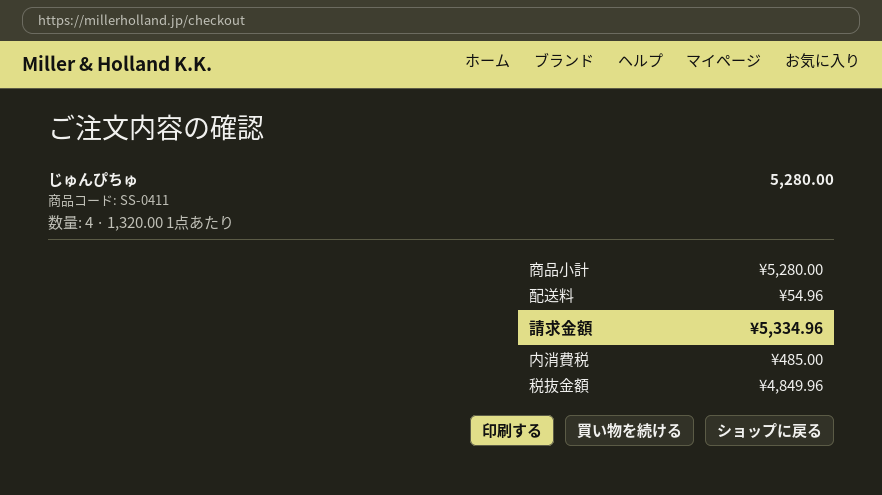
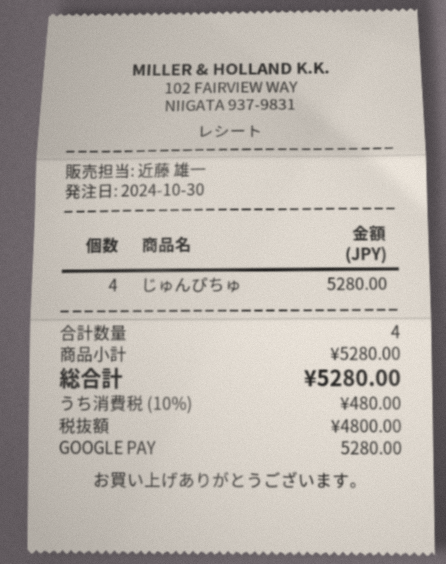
shipping: 54.96 -> none
net: 4849.96 -> 4800.00
tax: 485.00 -> 480.00
total: 5334.96 -> 5280.00

